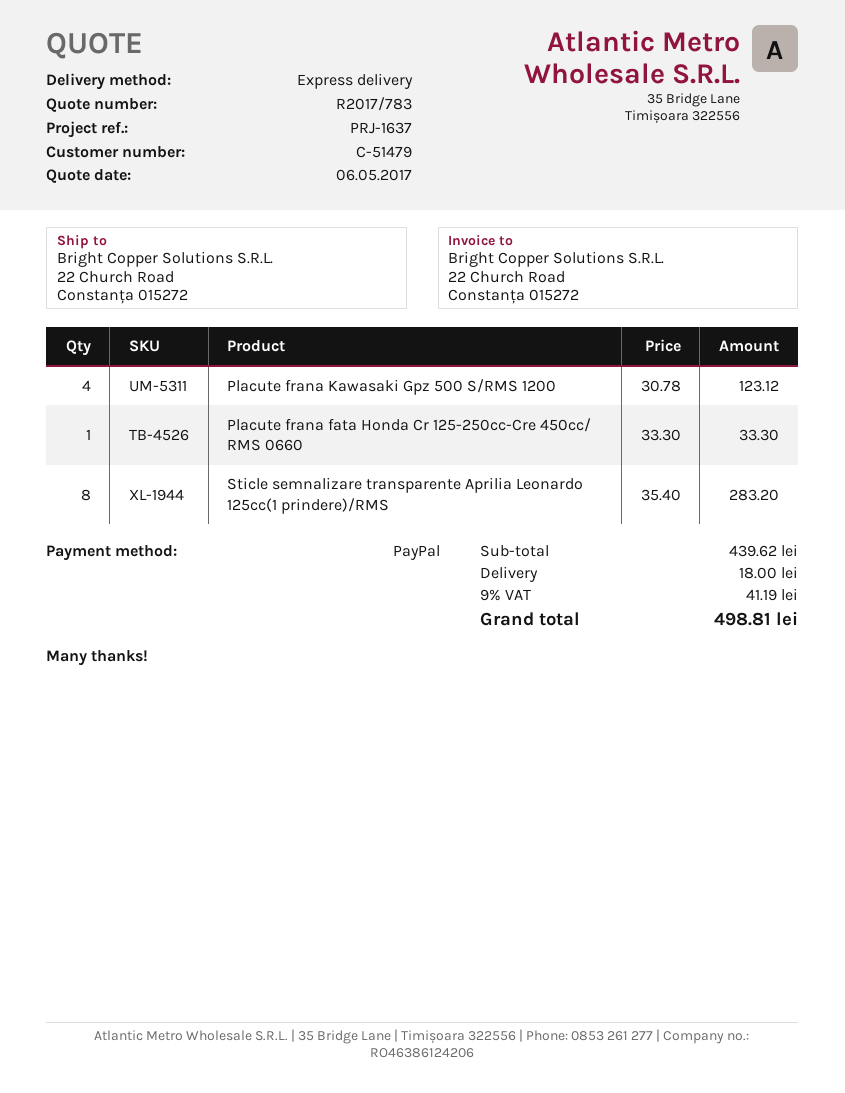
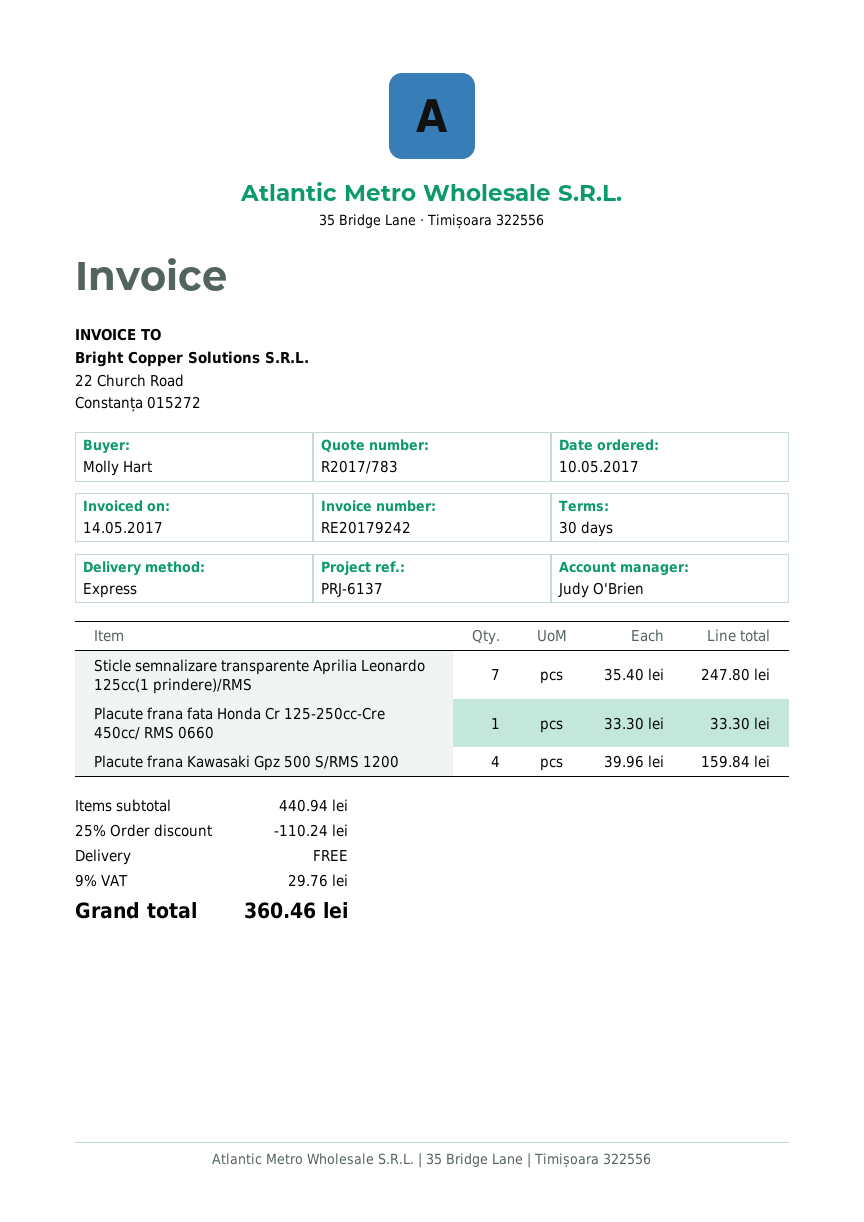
reference: PRJ-1637 -> PRJ-6137
Placute frana Kawasaki Gpz 500 S/RMS 1200: 4 x 30.78 = 123.12 -> 4 x 39.96 = 159.84
Sticle semnalizare transparente Aprilia Leonardo 125cc(1 prindere)/RMS: 8 x 35.40 = 283.20 -> 7 x 35.40 = 247.80
subtotal: 439.62 -> 440.94
discount: none -> 25% = 110.24
shipping: 18.00 -> 0.00
tax: 9% = 41.19 -> 9% = 29.76
total: 498.81 -> 360.46

